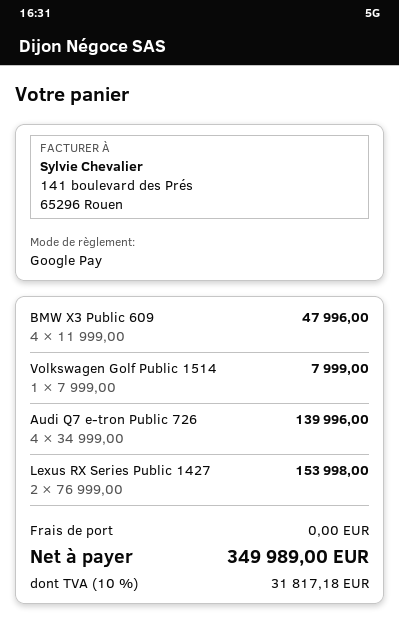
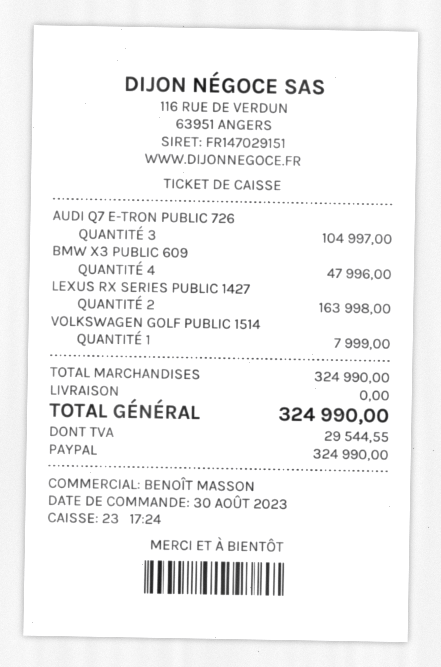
payment method: Google Pay -> PayPal
Audi Q7 e-tron Public 726: 4 for 139996.00 -> 3 for 104997.00
Lexus RX Series Public 1427: 2 for 153998.00 -> 2 for 163998.00
tax: 31817.18 -> 29544.55
total: 349989.00 -> 324990.00

